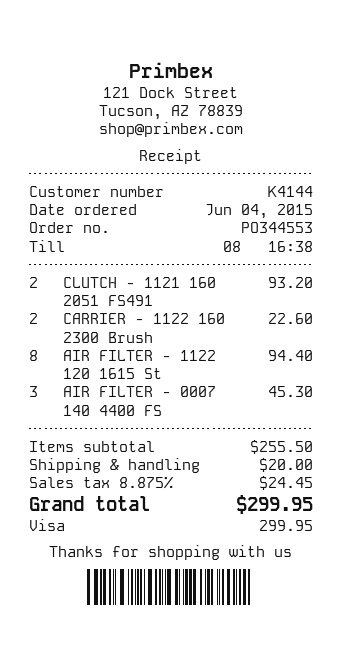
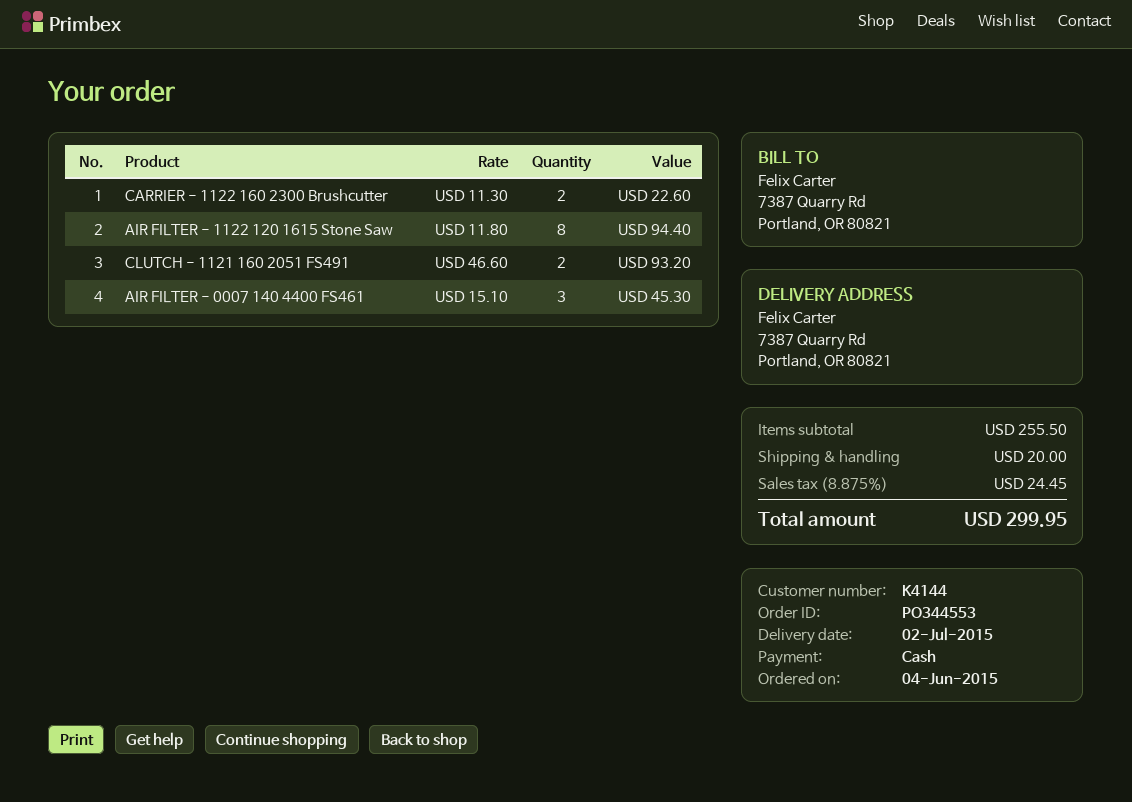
payment method: Visa -> cash

